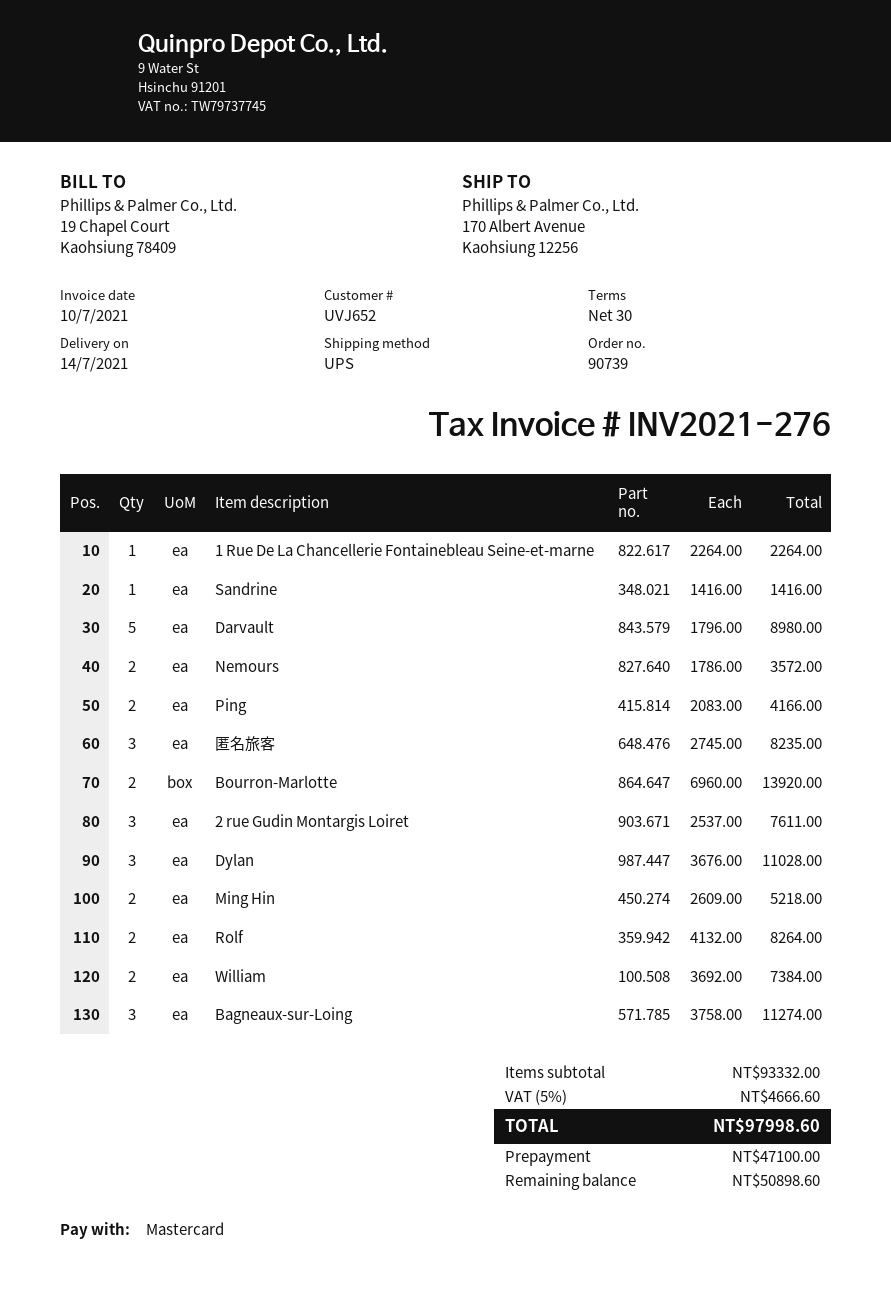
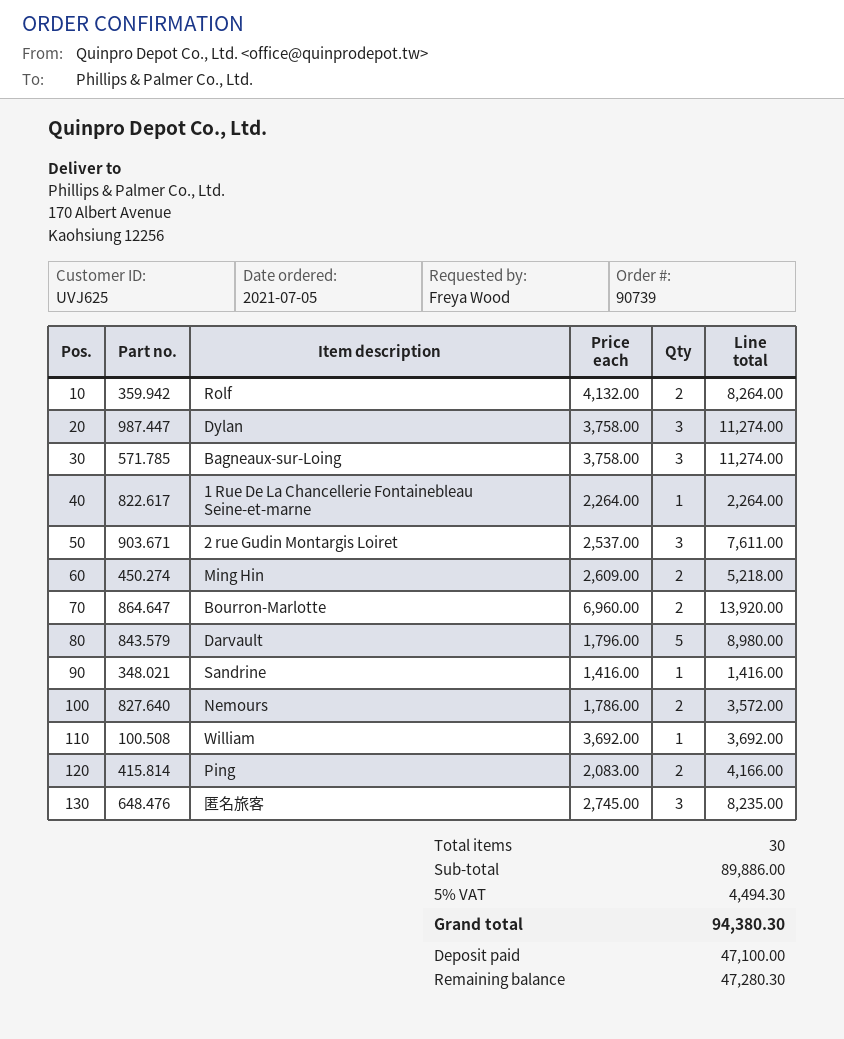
customer number: UVJ652 -> UVJ625
Dylan: 3 x 3676.00 = 11028.00 -> 3 x 3758.00 = 11274.00
William: 2 x 3692.00 = 7384.00 -> 1 x 3692.00 = 3692.00
subtotal: 93332.00 -> 89886.00
tax: 5% = 4666.60 -> 5% = 4494.30
total: 97998.60 -> 94380.30
balance: 50898.60 -> 47280.30

